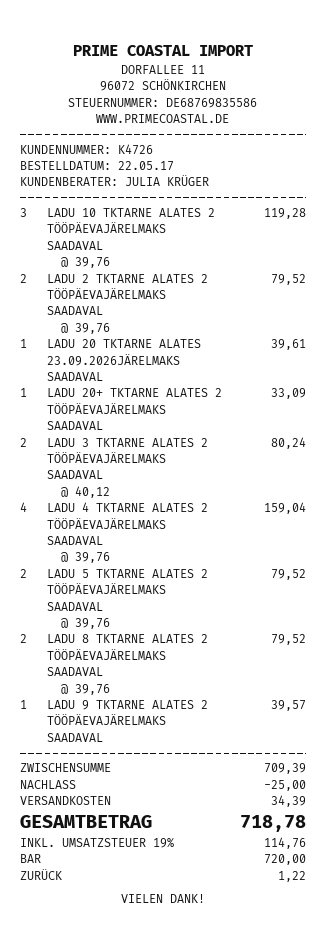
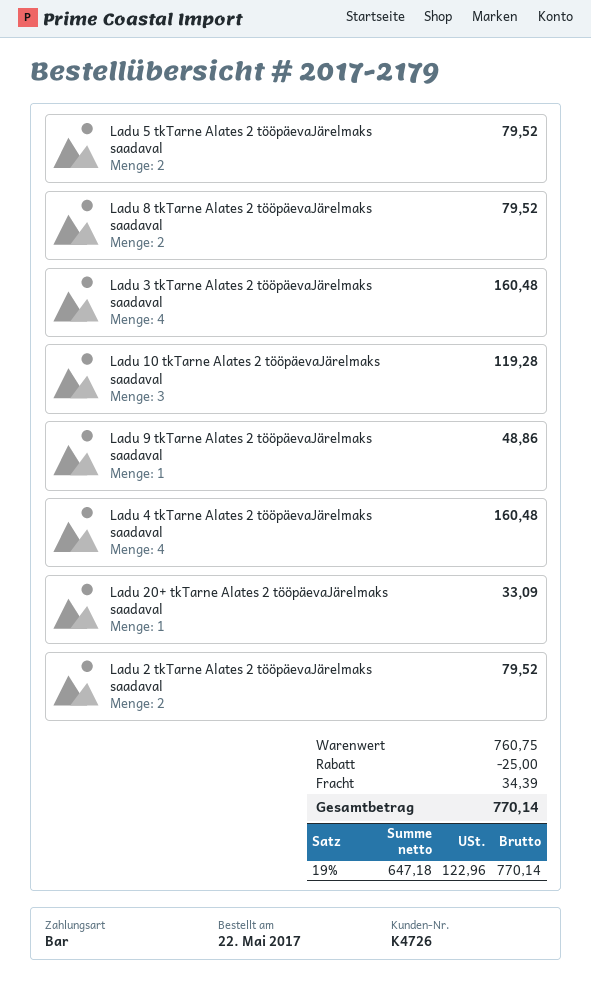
LADU 20 TKTARNE ALATES 23.09.2026JÄRELMAKS SAADAVAL: 1 for 39.61 -> none
LADU 3 TKTARNE ALATES 2 TÖÖPÄEVAJÄRELMAKS SAADAVAL: 2 for 80.24 -> 4 for 160.48
LADU 4 TKTARNE ALATES 2 TÖÖPÄEVAJÄRELMAKS SAADAVAL: 4 for 159.04 -> 4 for 160.48
LADU 9 TKTARNE ALATES 2 TÖÖPÄEVAJÄRELMAKS SAADAVAL: 1 for 39.57 -> 1 for 48.86
subtotal: 709.39 -> 760.75
tax: 19% = 114.76 -> 19% = 122.96
total: 718.78 -> 770.14

